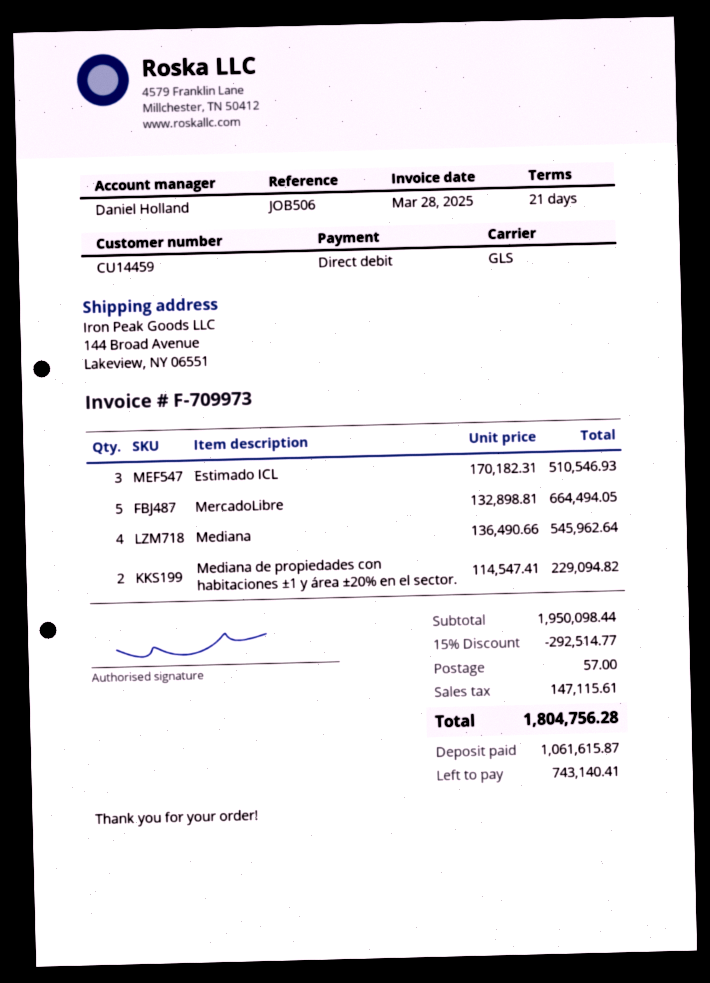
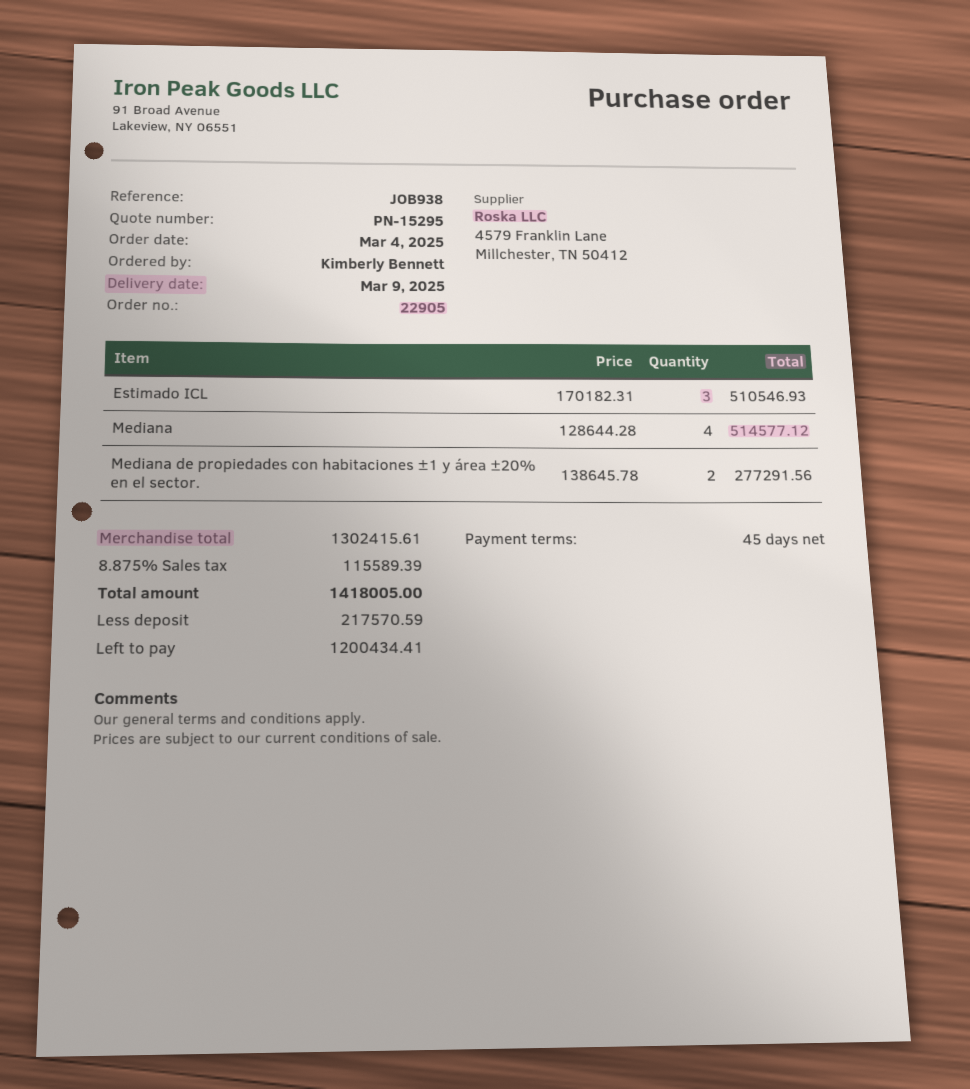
payment terms: 21 days -> 45 days
reference: JOB506 -> JOB938
MercadoLibre: 5 x 132898.81 = 664494.05 -> none
Mediana: 4 x 136490.66 = 545962.64 -> 4 x 128644.28 = 514577.12
Mediana de propiedades con habitaciones ±1 y área ±20% en el sector.: 2 x 114547.41 = 229094.82 -> 2 x 138645.78 = 277291.56
subtotal: 1950098.44 -> 1302415.61
discount: 15% = 292514.77 -> none
shipping: 57.00 -> none
tax: 147115.61 -> 115589.39
total: 1804756.28 -> 1418005.00
deposit: 1061615.87 -> 217570.59
balance: 743140.41 -> 1200434.41

